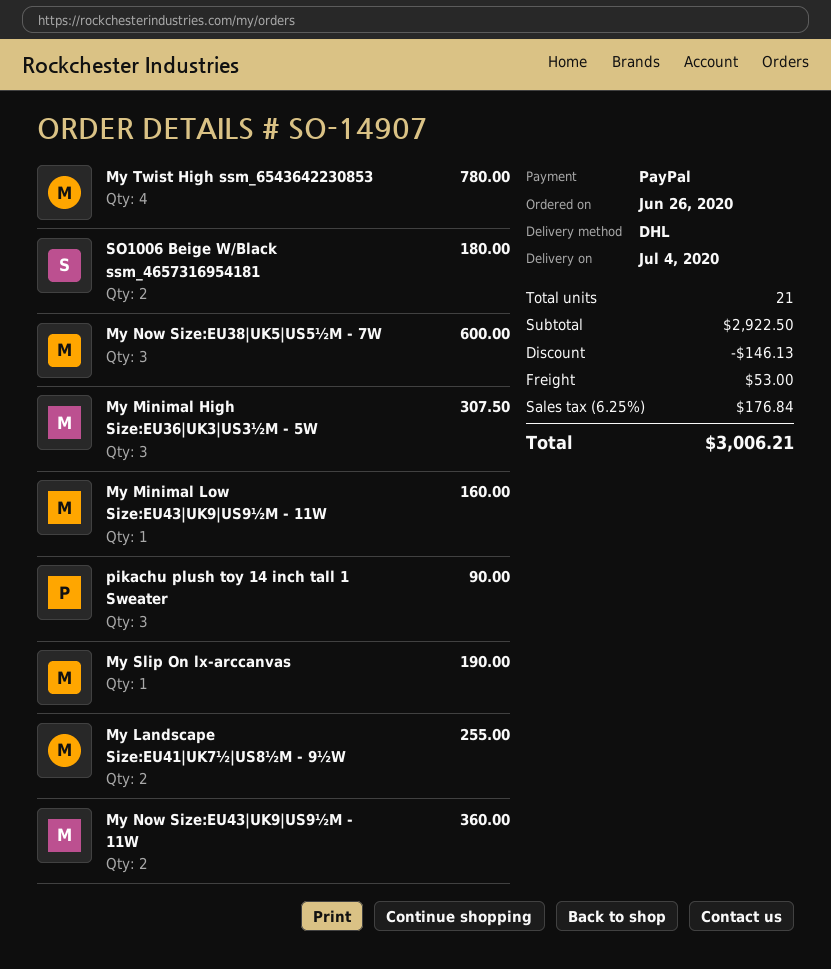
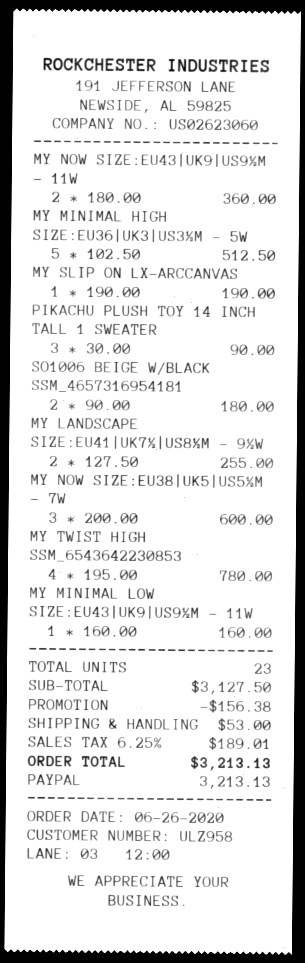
My Minimal High Size:EU36|UK3|US3½M - 5W: 3 for 307.50 -> 5 for 512.50
total quantity: 21 -> 23
subtotal: 2922.50 -> 3127.50
discount: 146.13 -> 156.38
tax: 6.25% = 176.84 -> 6.25% = 189.01
total: 3006.21 -> 3213.13

